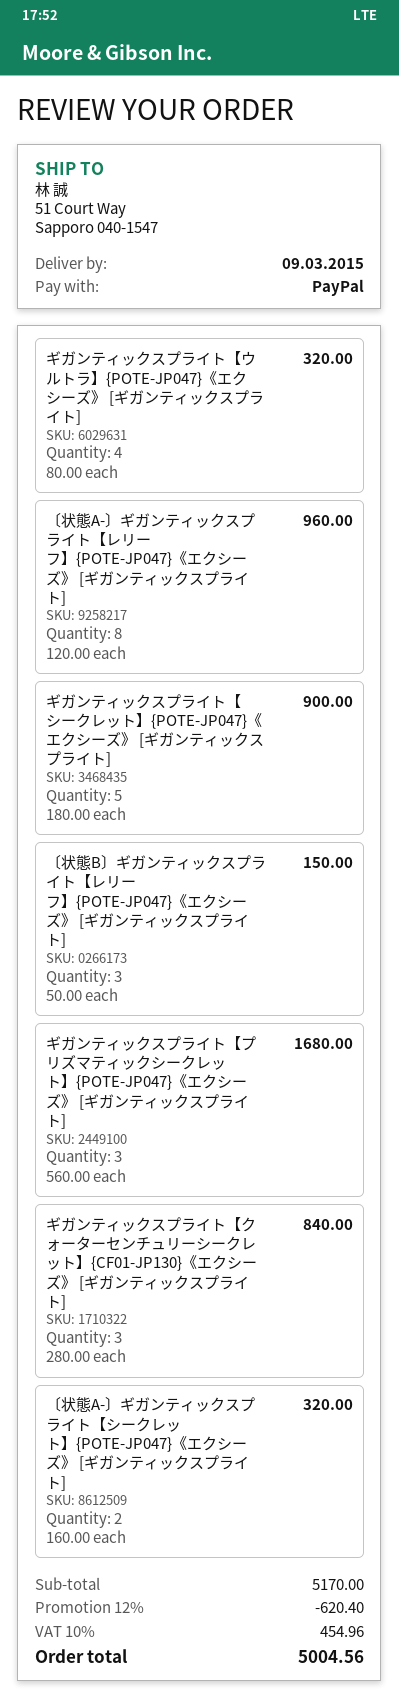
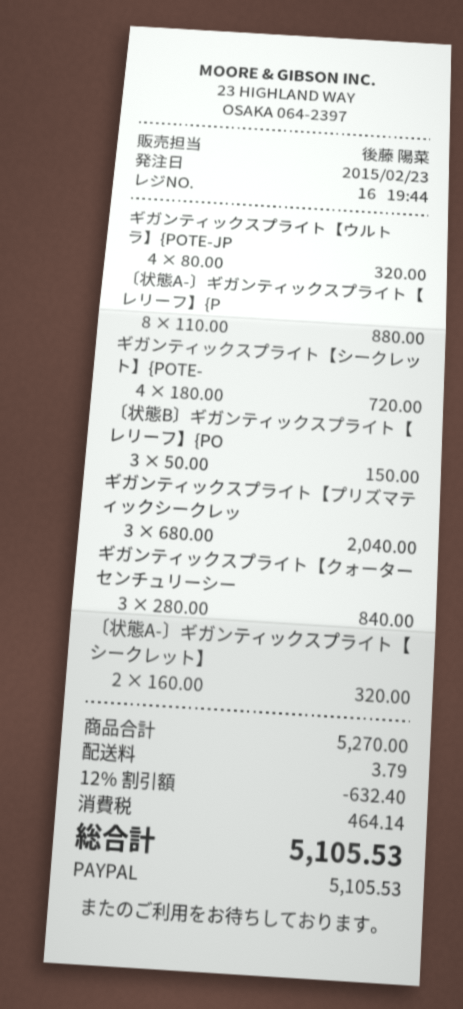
〔状態A-〕ギガンティックスプライト【レリーフ】{POTE-JP047}《エクシーズ》 [ギガンティックスプライト]: 8 x 120.00 = 960.00 -> 8 x 110.00 = 880.00
ギガンティックスプライト【シークレット】{POTE-JP047}《エクシーズ》 [ギガンティックスプライト]: 5 x 180.00 = 900.00 -> 4 x 180.00 = 720.00
ギガンティックスプライト【プリズマティックシークレット】{POTE-JP047}《エクシーズ》 [ギガンティックスプライト]: 3 x 560.00 = 1680.00 -> 3 x 680.00 = 2040.00
subtotal: 5170.00 -> 5270.00
discount: 12% = 620.40 -> 12% = 632.40
shipping: none -> 3.79
tax: 454.96 -> 464.14
total: 5004.56 -> 5105.53

